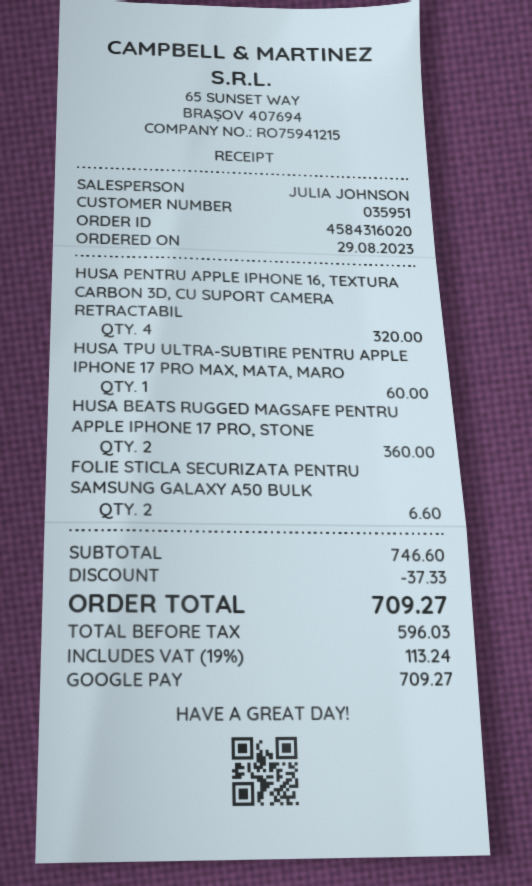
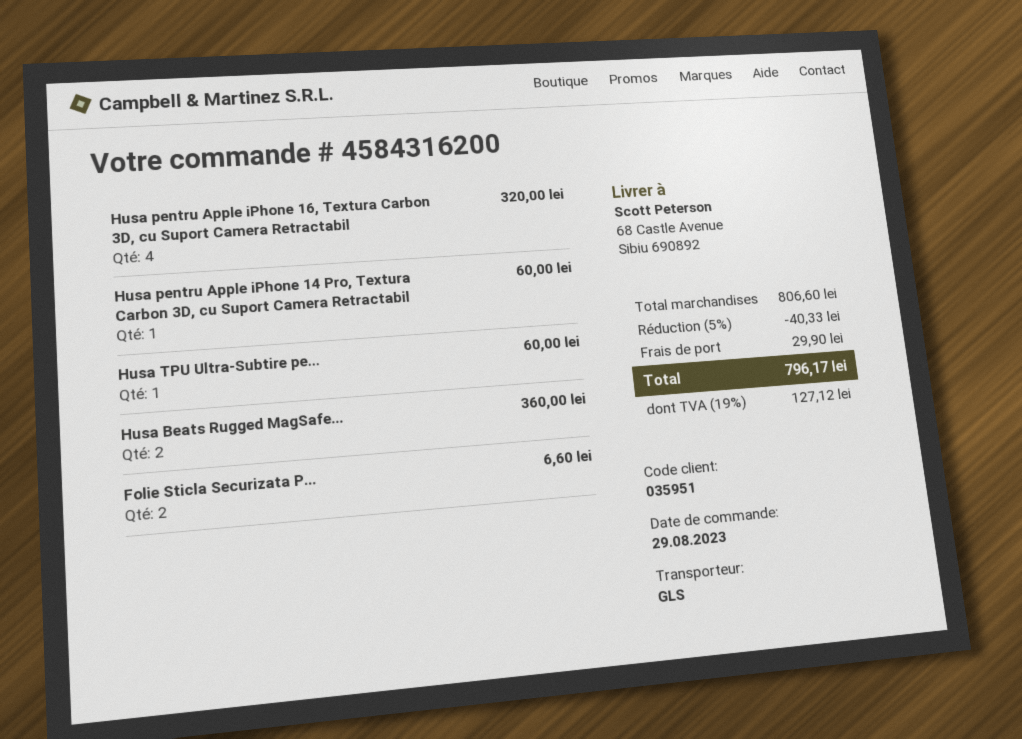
order number: 4584316020 -> 4584316200
Husa pentru Apple iPhone 14 Pro, Textura Carbon 3D, cu Suport Camera Retractabil: none -> 1 for 60.00
subtotal: 746.60 -> 806.60
discount: 37.33 -> 40.33
shipping: none -> 29.90
tax: 19% = 113.24 -> 19% = 127.12
total: 709.27 -> 796.17

